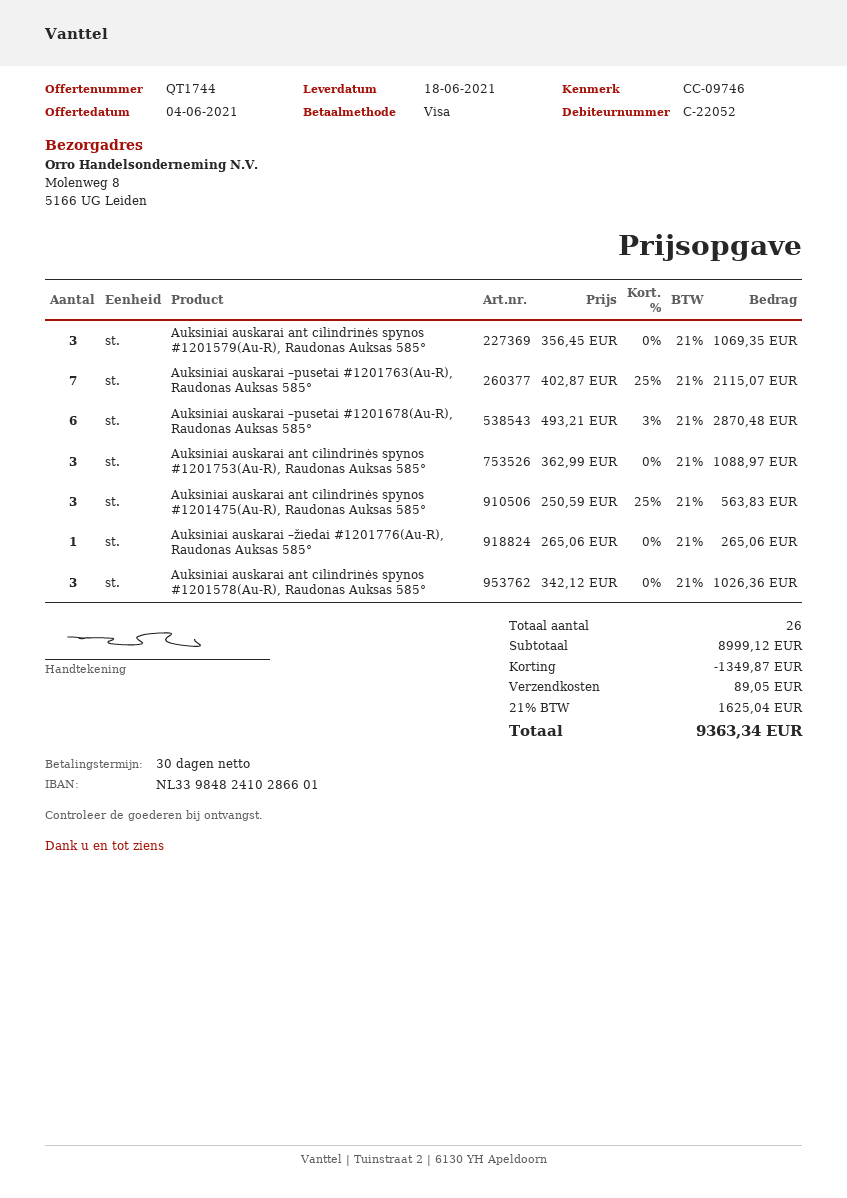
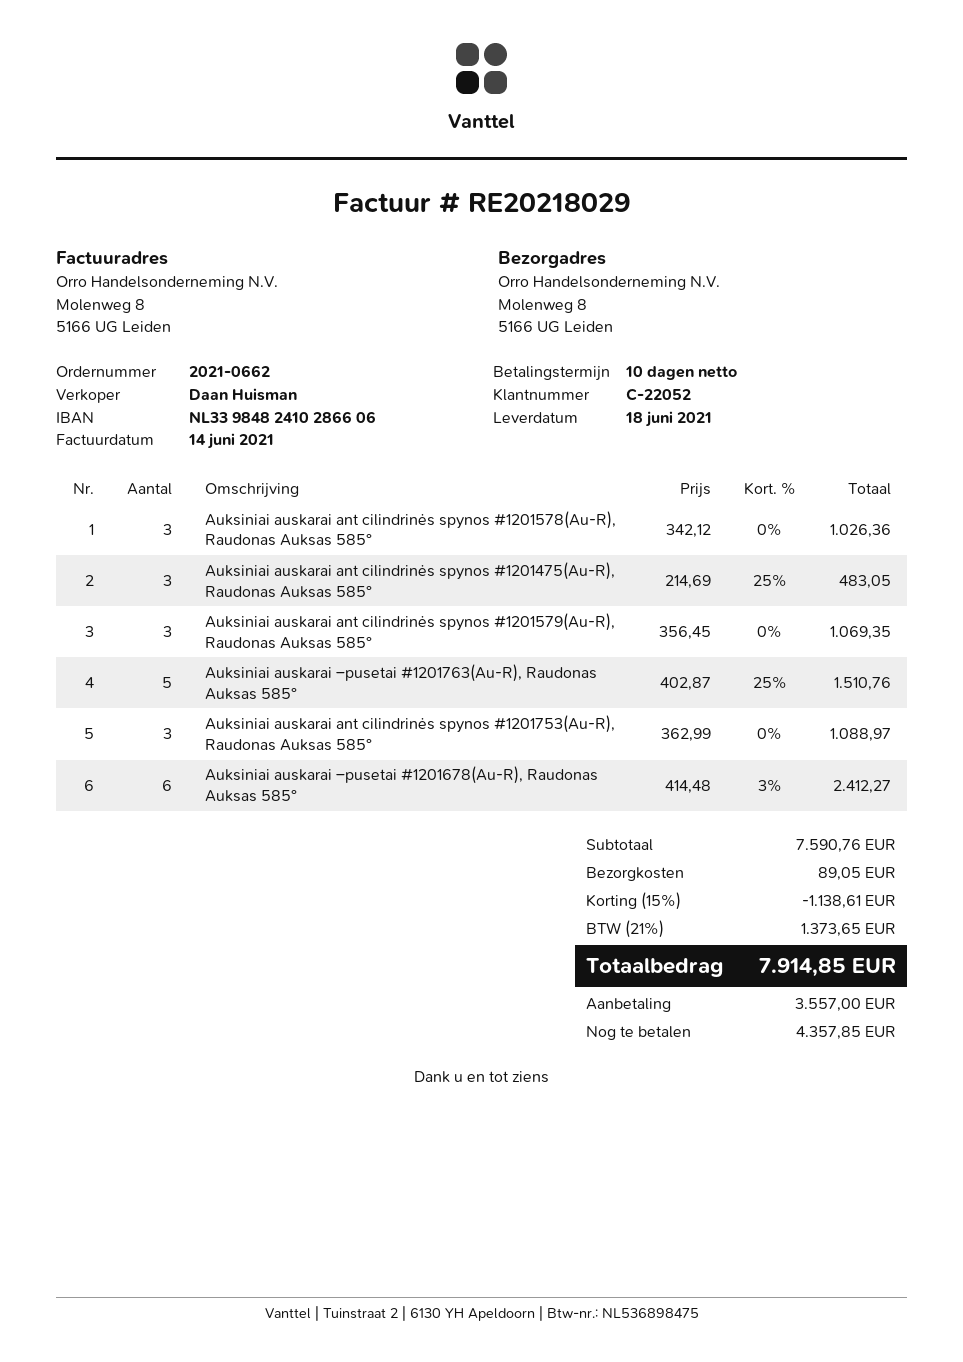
payment terms: 30 days -> 10 days
bank account: NL3398482410286601 -> NL3398482410286606
Auksiniai auskarai –pusetai #1201763(Au-R), Raudonas Auksas 585°: 7 x 402.87 - 25% = 2115.07 -> 5 x 402.87 - 25% = 1510.76
Auksiniai auskarai –pusetai #1201678(Au-R), Raudonas Auksas 585°: 6 x 493.21 - 3% = 2870.48 -> 6 x 414.48 - 3% = 2412.27
Auksiniai auskarai ant cilindrinės spynos #1201475(Au-R), Raudonas Auksas 585°: 3 x 250.59 - 25% = 563.83 -> 3 x 214.69 - 25% = 483.05
Auksiniai auskarai –žiedai #1201776(Au-R), Raudonas Auksas 585°: 1 x 265.06 = 265.06 -> none
subtotal: 8999.12 -> 7590.76
discount: 1349.87 -> 1138.61
tax: 21% = 1625.04 -> 21% = 1373.65
total: 9363.34 -> 7914.85

